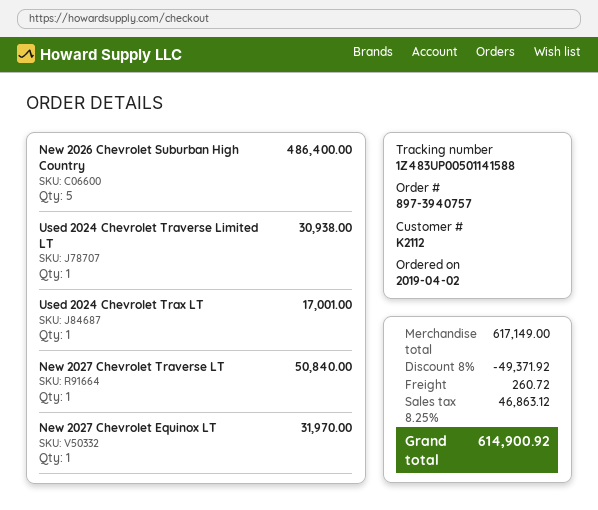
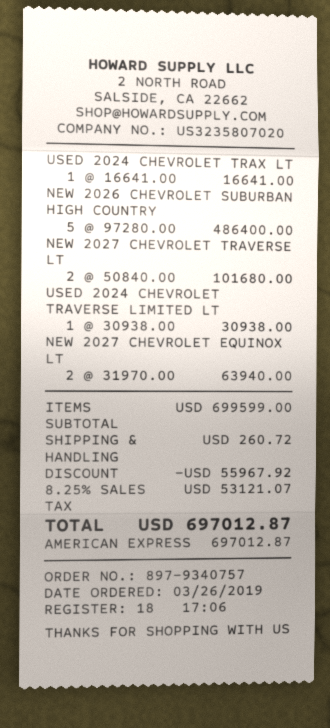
order number: 897-3940757 -> 897-9340757
order date: 2019-04-02 -> 2019-03-26
Used 2024 Chevrolet Trax LT: 1 for 17001.00 -> 1 for 16641.00
New 2027 Chevrolet Traverse LT: 1 for 50840.00 -> 2 for 101680.00
New 2027 Chevrolet Equinox LT: 1 for 31970.00 -> 2 for 63940.00
subtotal: 617149.00 -> 699599.00
discount: 49371.92 -> 55967.92
tax: 8.25% = 46863.12 -> 8.25% = 53121.07
total: 614900.92 -> 697012.87

